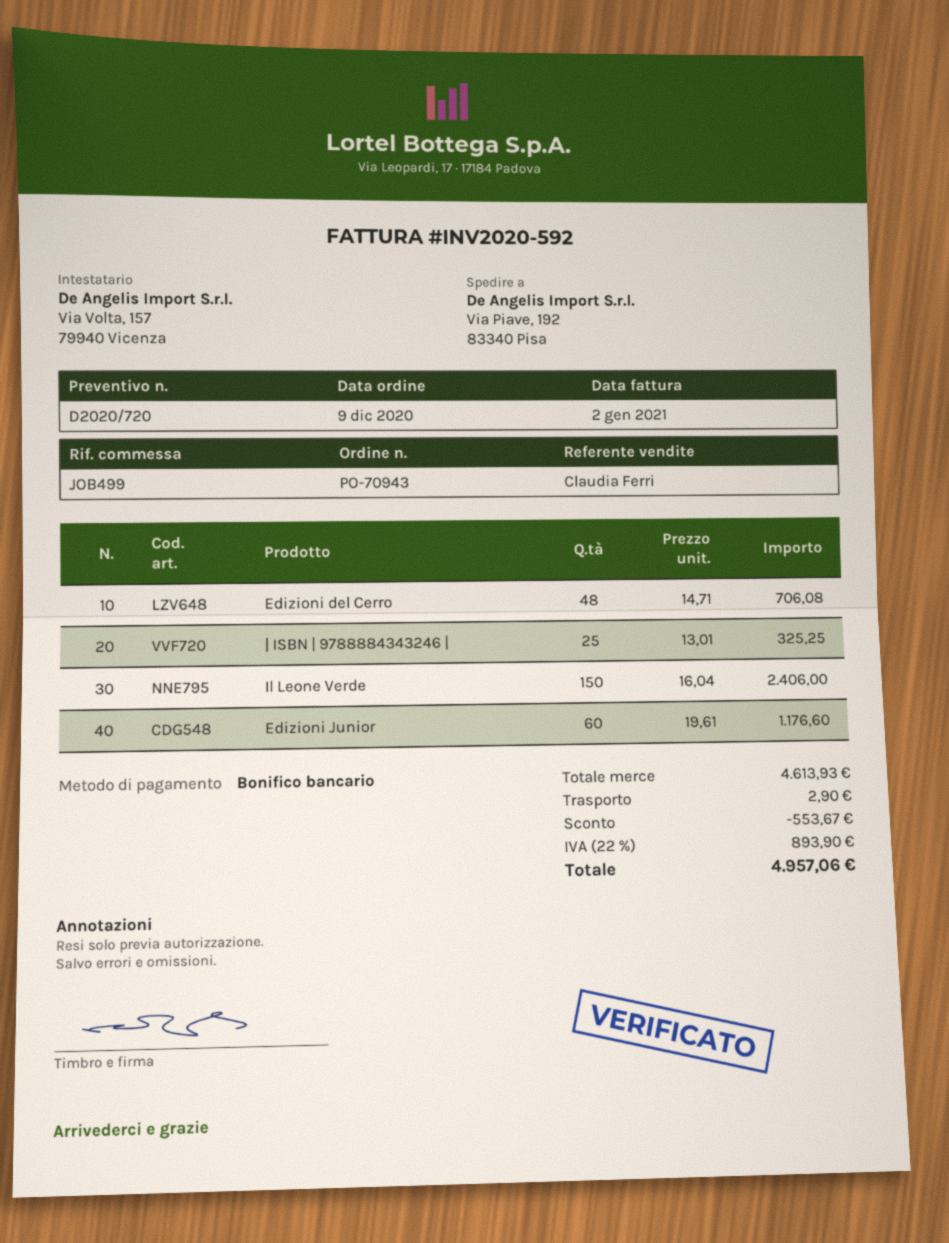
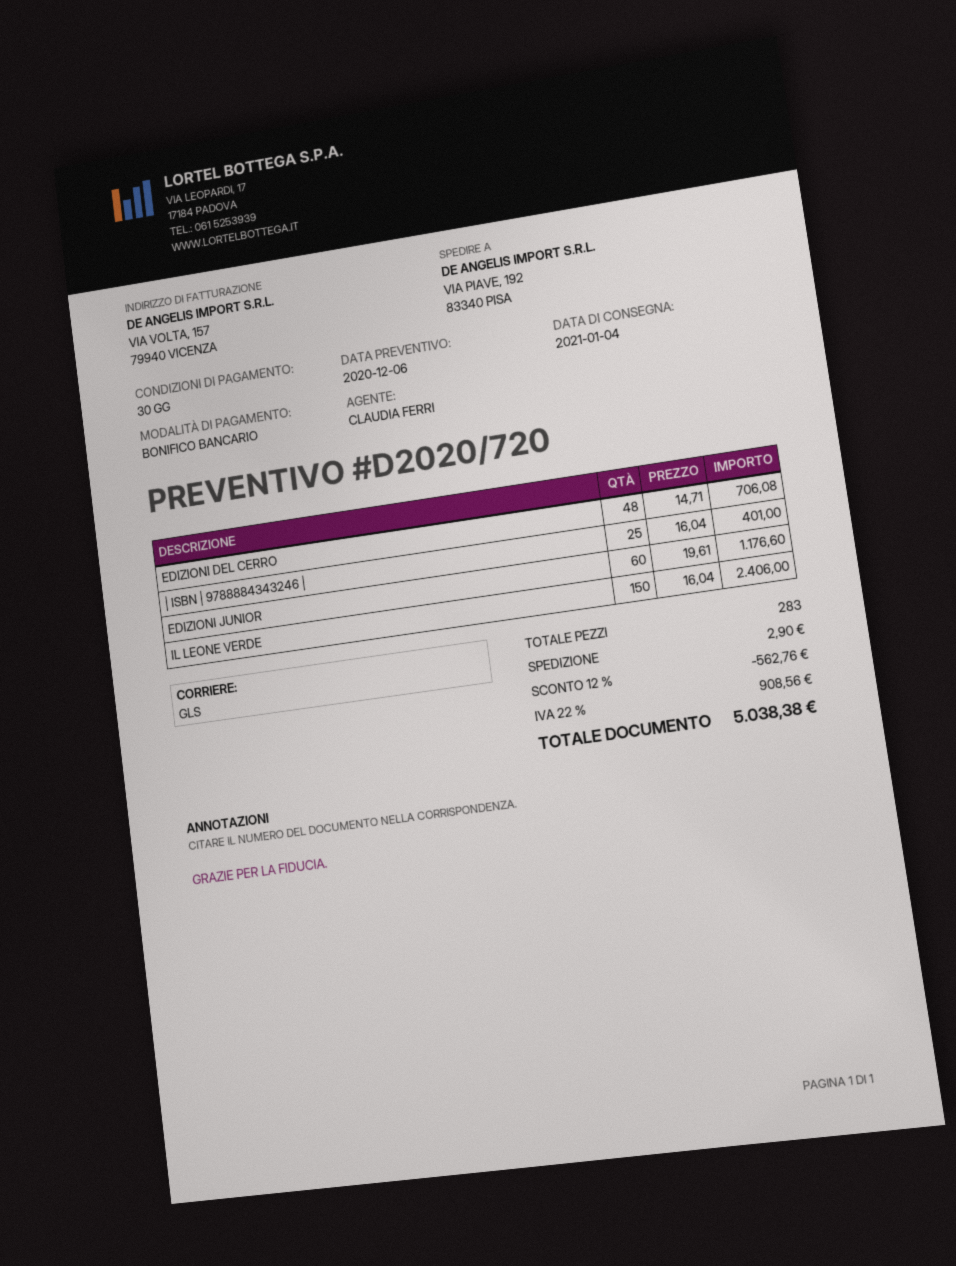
| ISBN | 9788884343246 |: 25 x 13.01 = 325.25 -> 25 x 16.04 = 401.00
discount: 553.67 -> 562.76
tax: 22% = 893.90 -> 22% = 908.56
total: 4957.06 -> 5038.38

